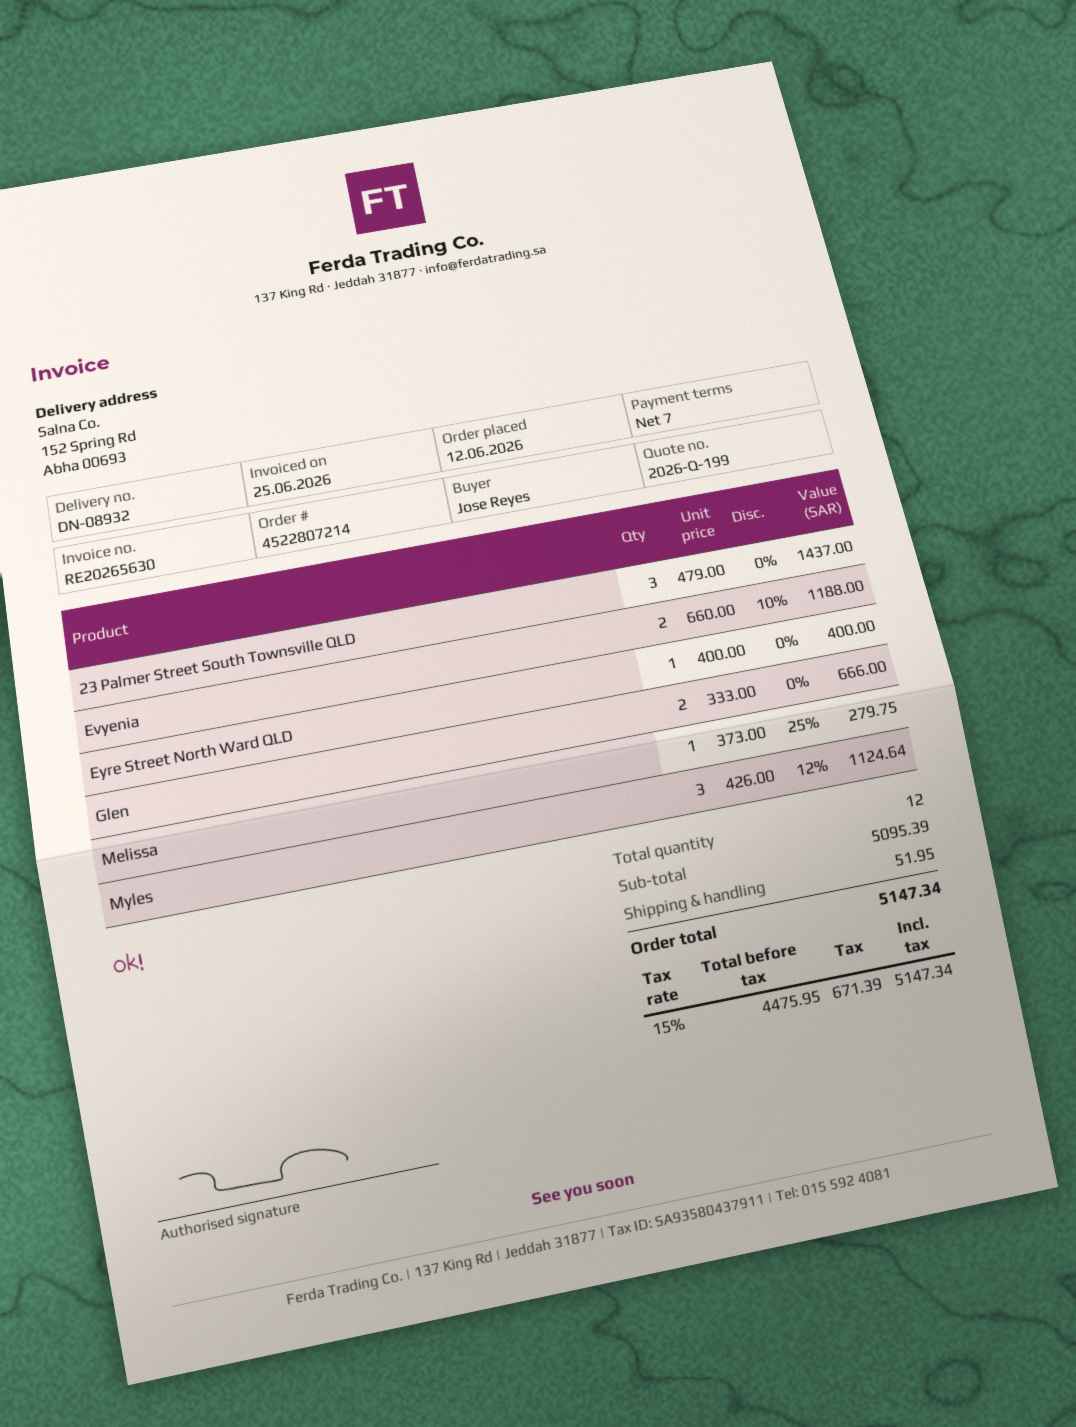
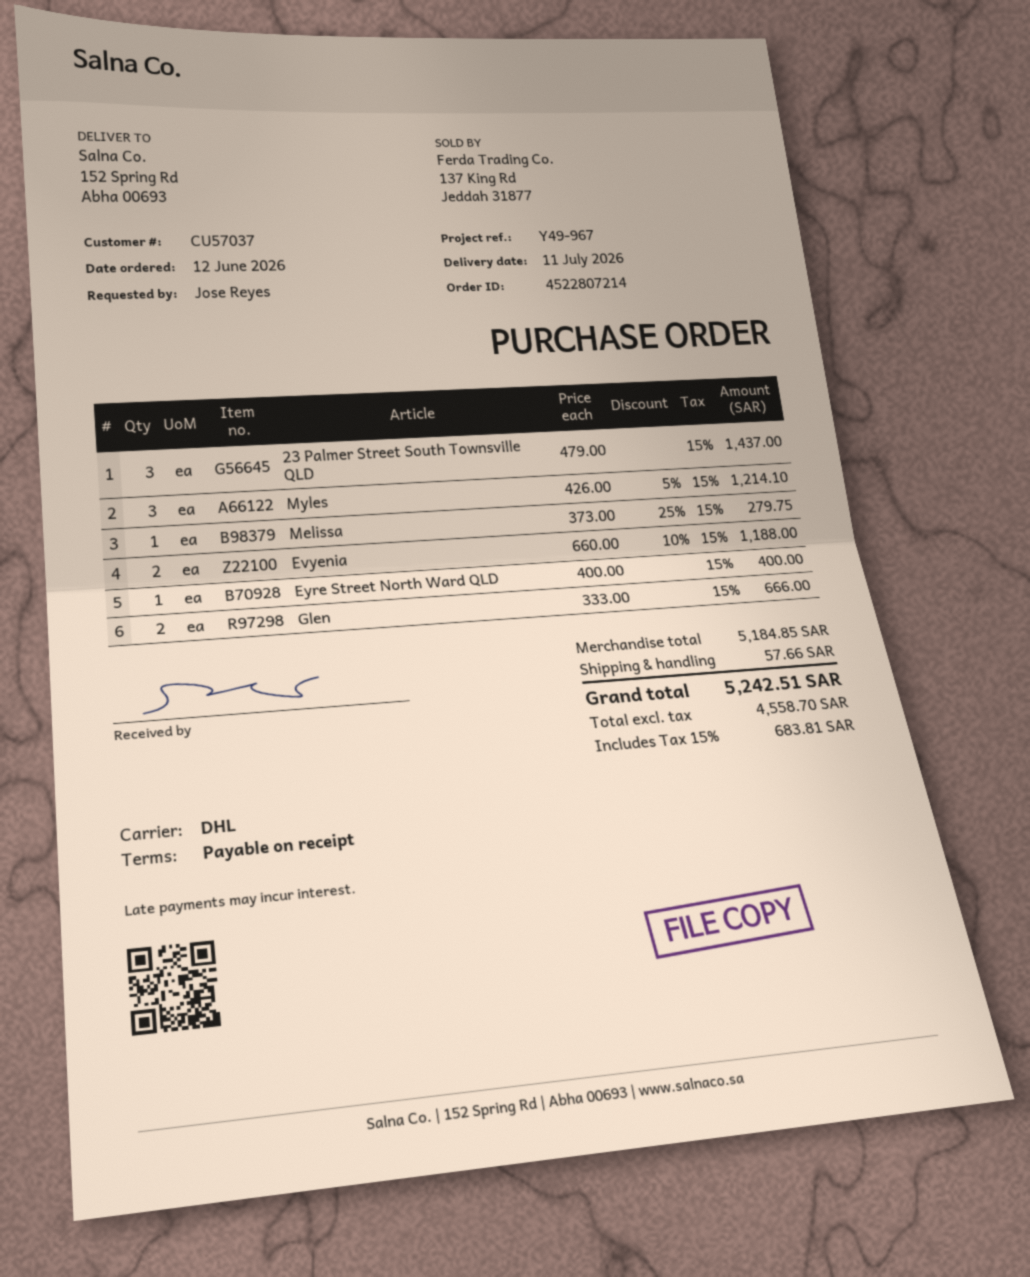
payment terms: 7 days -> on receipt
Myles: 3 x 426.00 - 12% = 1124.64 -> 3 x 426.00 - 5% = 1214.10
subtotal: 5095.39 -> 5184.85
shipping: 51.95 -> 57.66
net: 4475.95 -> 4558.70
tax: 15% = 671.39 -> 15% = 683.81
total: 5147.34 -> 5242.51

